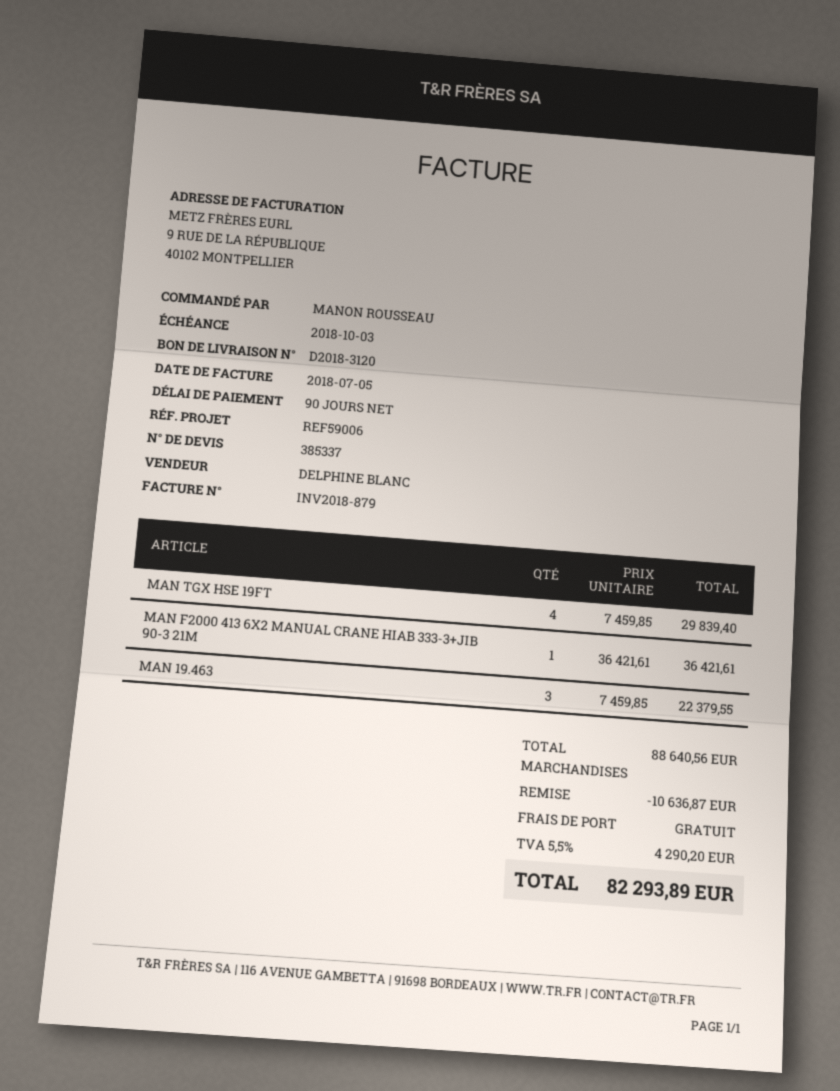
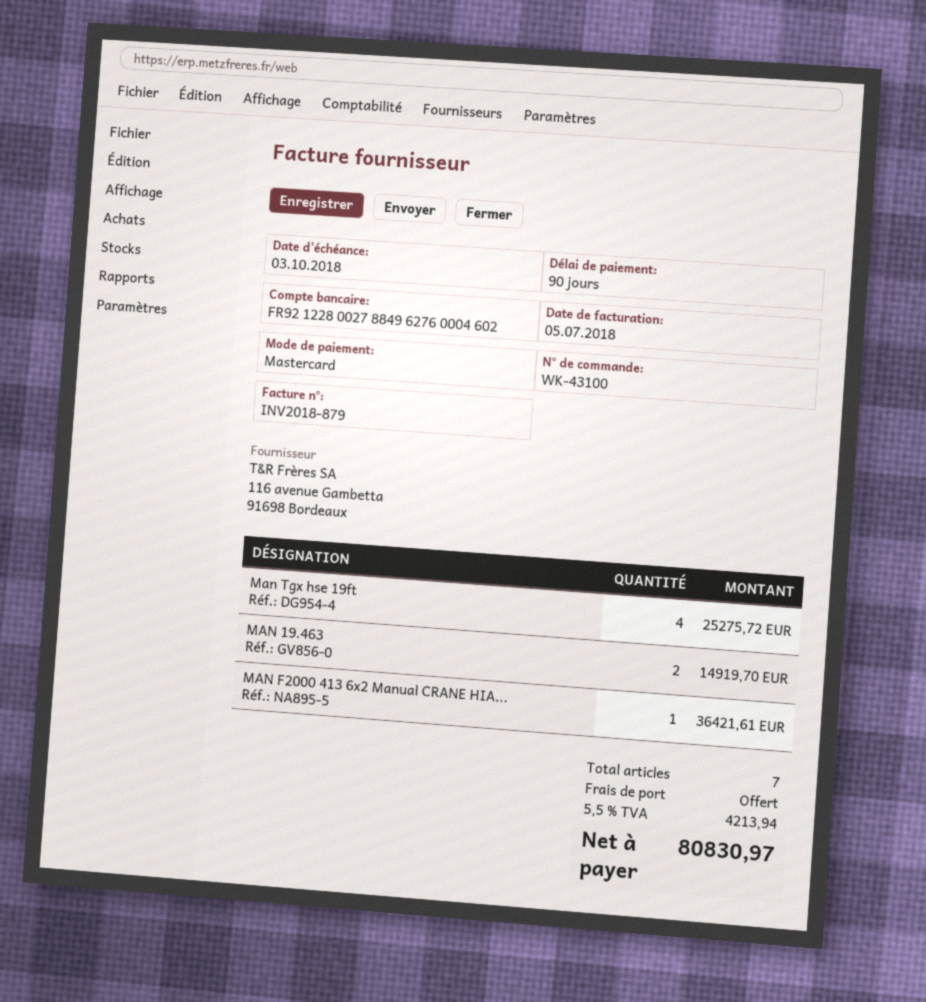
MAN TGX HSE 19FT: 4 for 29839.40 -> 4 for 25275.72
MAN 19.463: 3 for 22379.55 -> 2 for 14919.70
discount: 10636.87 -> none
tax: 5.5% = 4290.20 -> 5.5% = 4213.94
total: 82293.89 -> 80830.97

